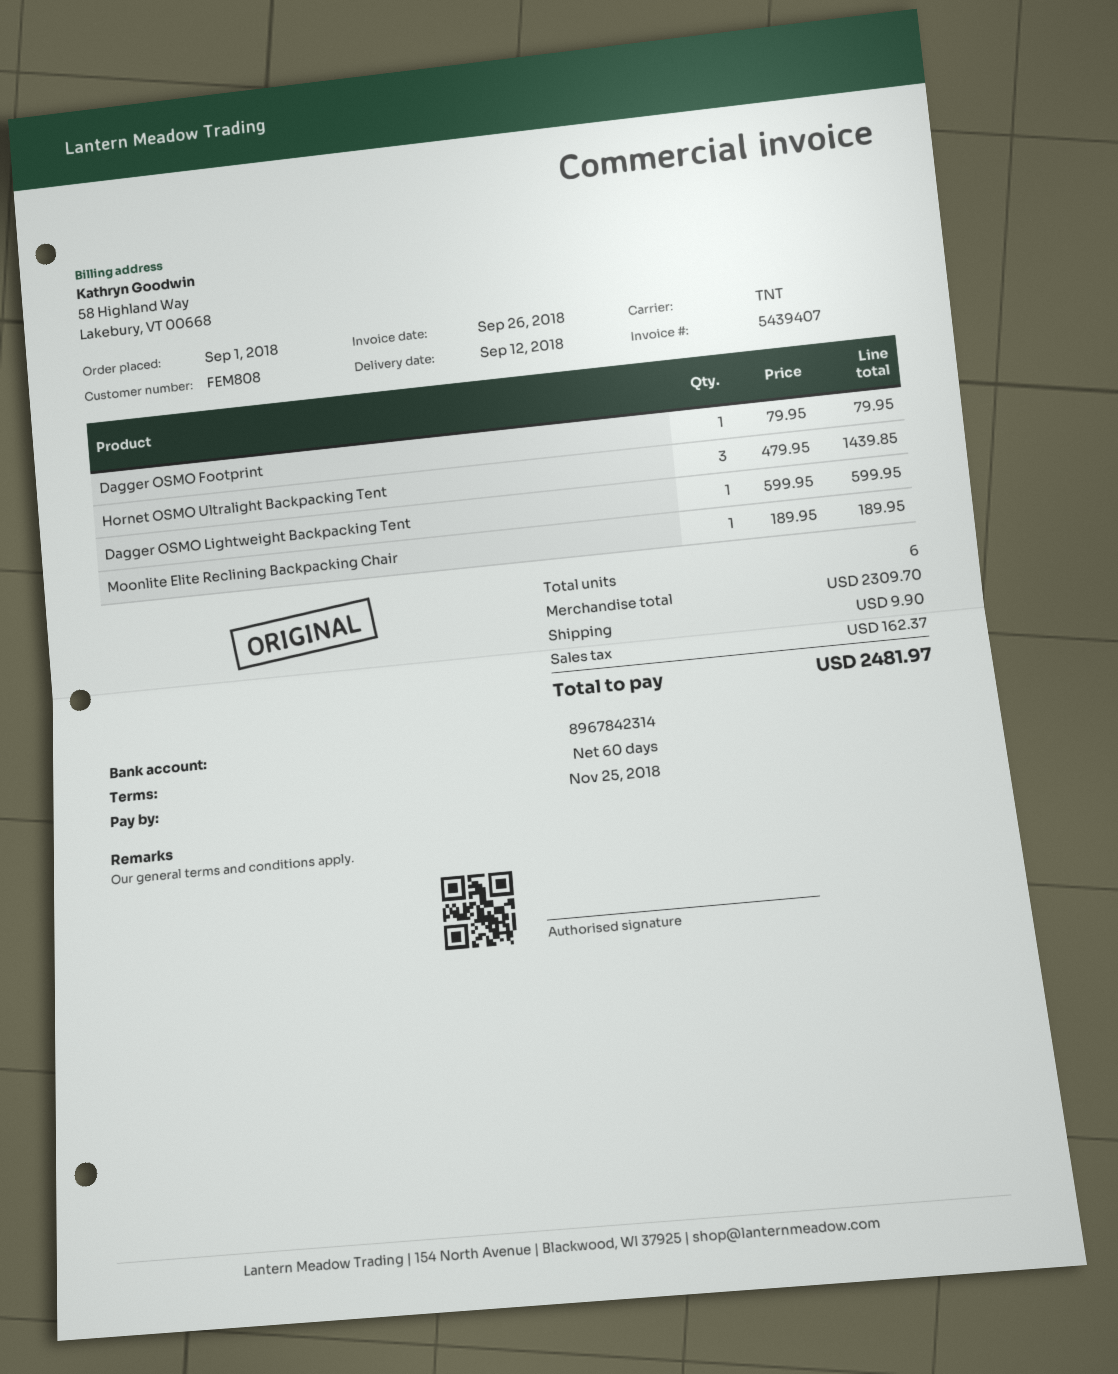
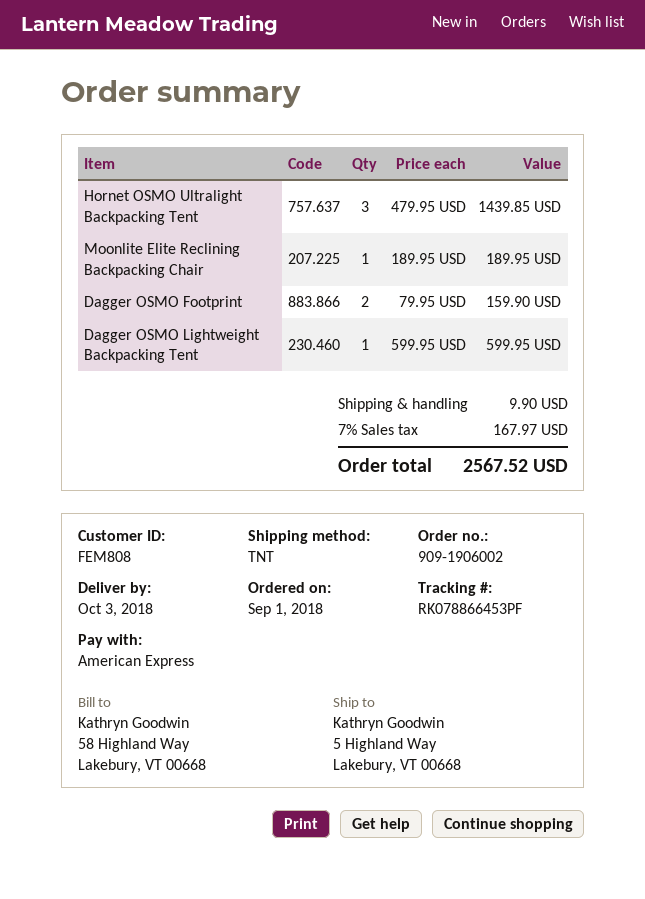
delivery date: 2018-09-12 -> 2018-10-03
Dagger OSMO Footprint: 1 x 79.95 = 79.95 -> 2 x 79.95 = 159.90
tax: 162.37 -> 167.97
total: 2481.97 -> 2567.52

